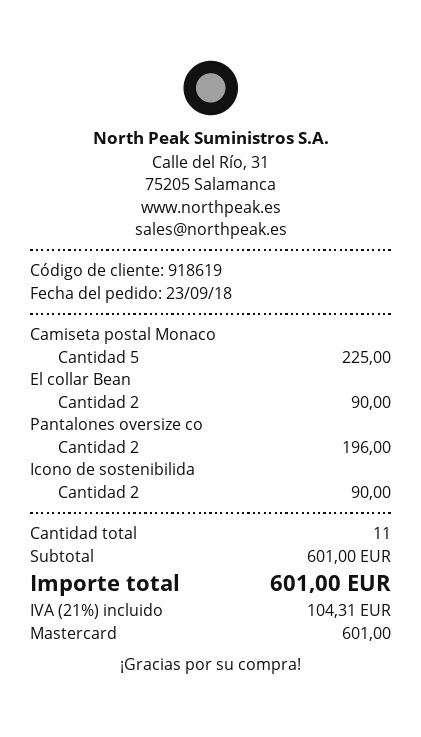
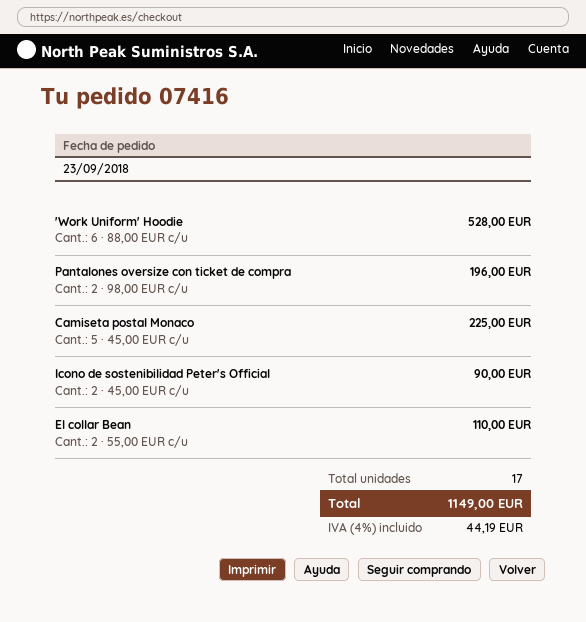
El collar Bean: 2 for 90.00 -> 2 for 110.00
'Work Uniform' Hoodie: none -> 6 for 528.00
total quantity: 11 -> 17
tax: 21% = 104.31 -> 4% = 44.19
total: 601.00 -> 1149.00

